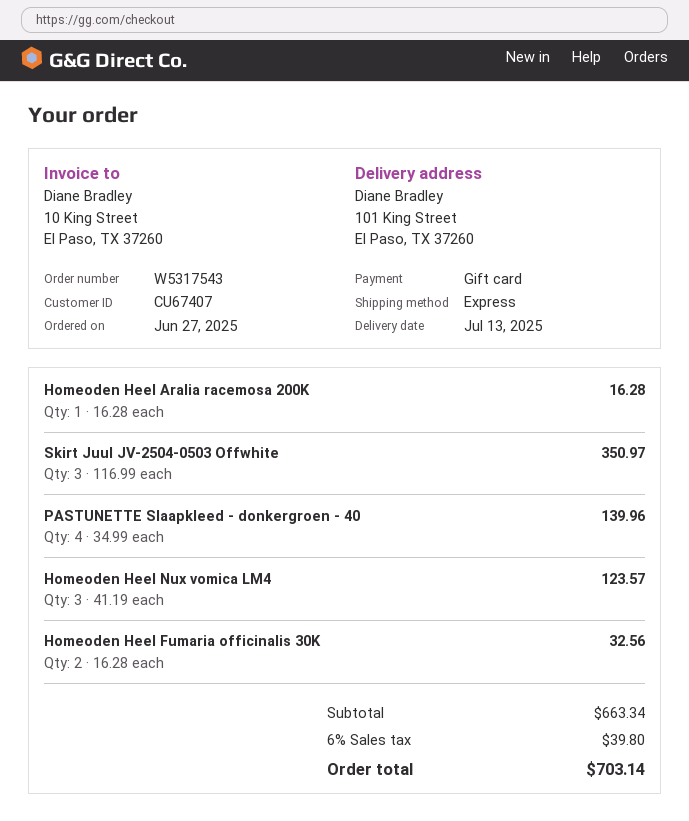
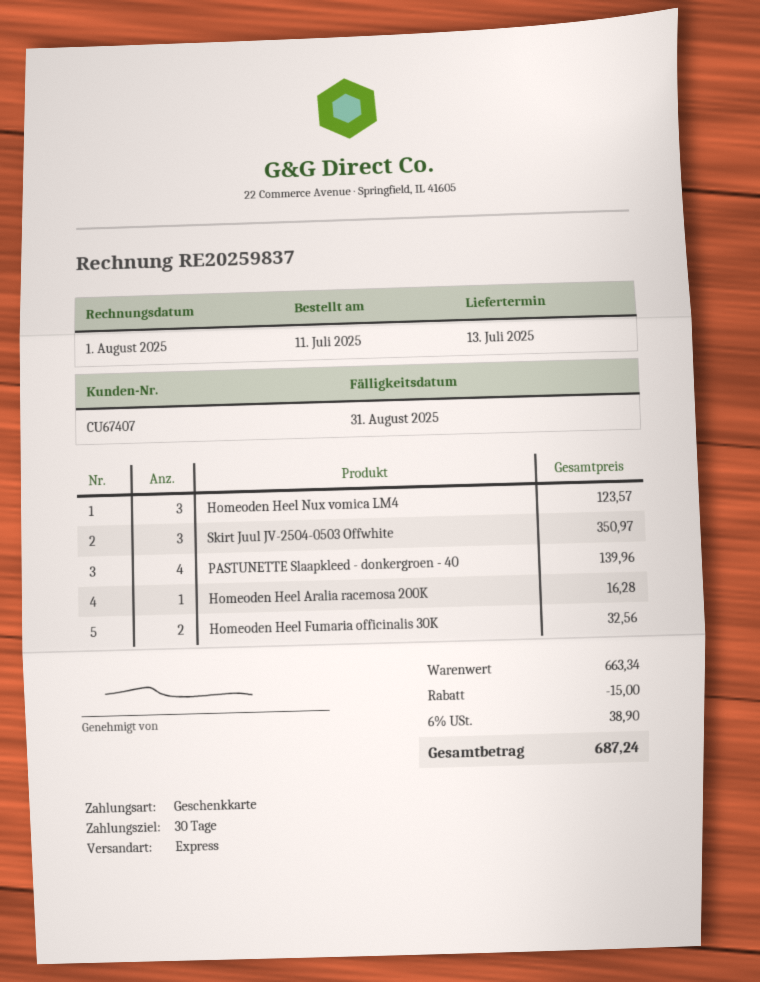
order date: 2025-06-27 -> 2025-07-11
discount: none -> 15.00
tax: 6% = 39.80 -> 6% = 38.90
total: 703.14 -> 687.24

